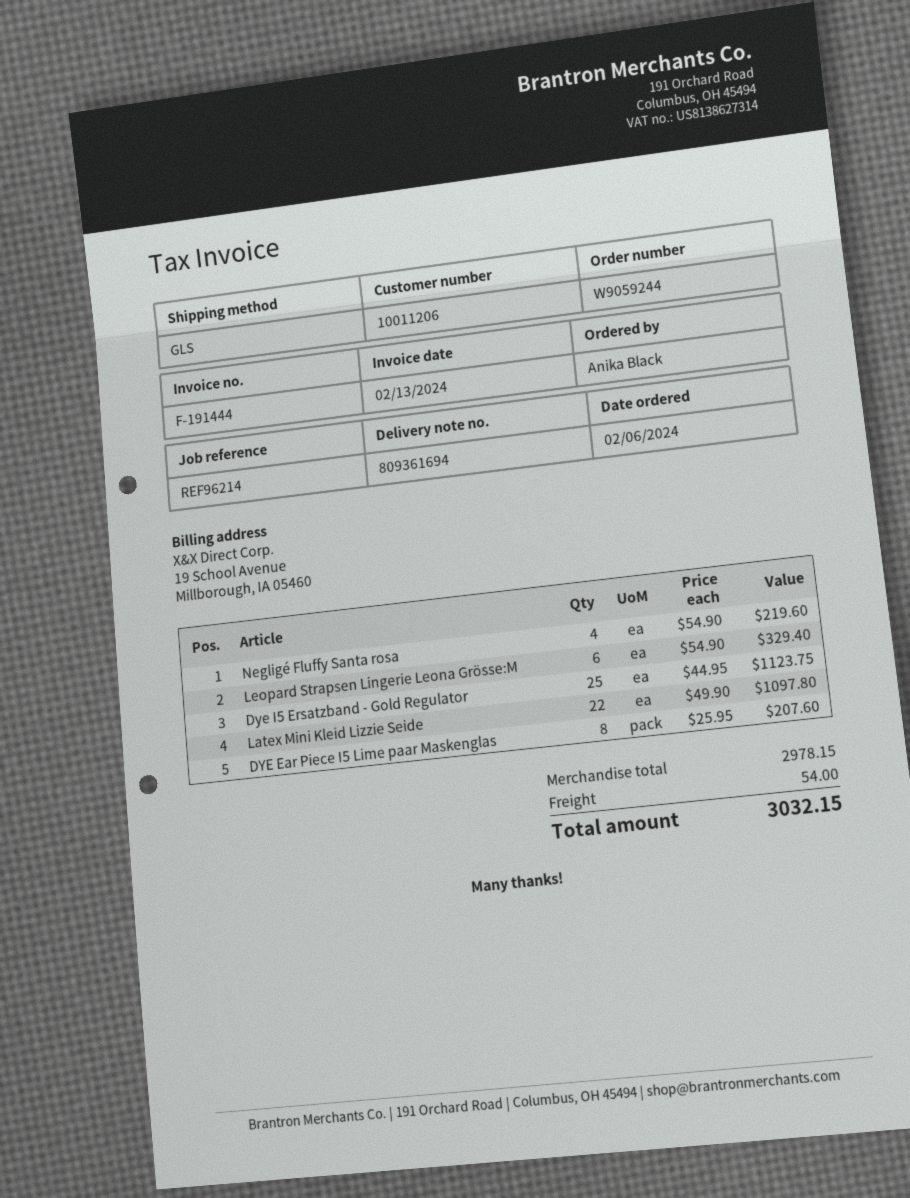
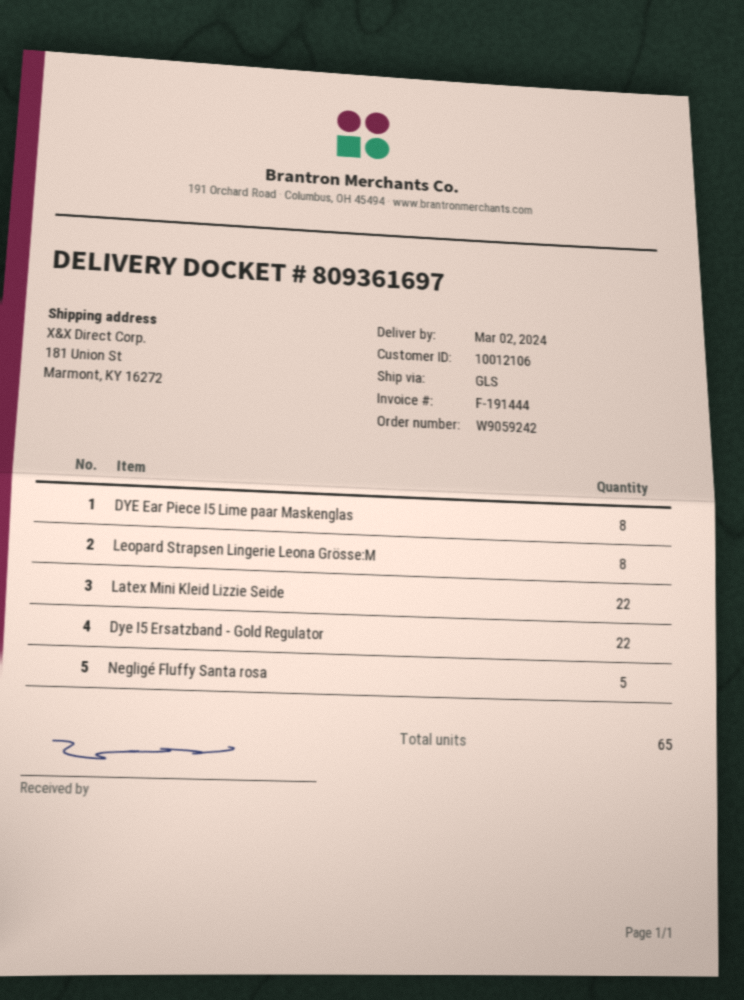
order number: W9059244 -> W9059242
delivery note number: 809361694 -> 809361697
customer number: 10011206 -> 10012106
Negligé Fluffy Santa rosa: 4 -> 5
Leopard Strapsen Lingerie Leona Grösse:M: 6 -> 8
Dye I5 Ersatzband - Gold Regulator: 25 -> 22

